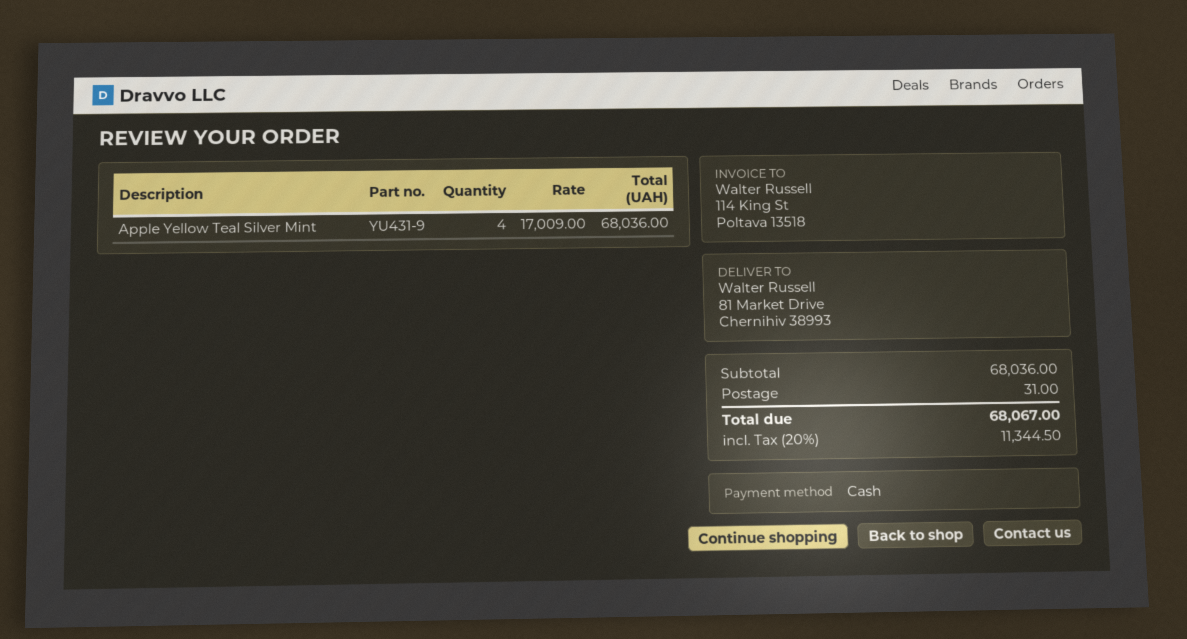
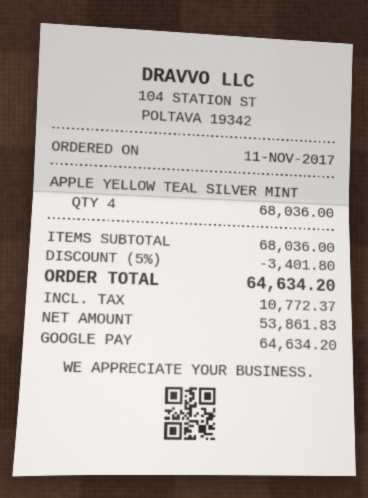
payment method: cash -> Google Pay
discount: none -> 5% = 3401.80
shipping: 31.00 -> none
tax: 11344.50 -> 10772.37
total: 68067.00 -> 64634.20

